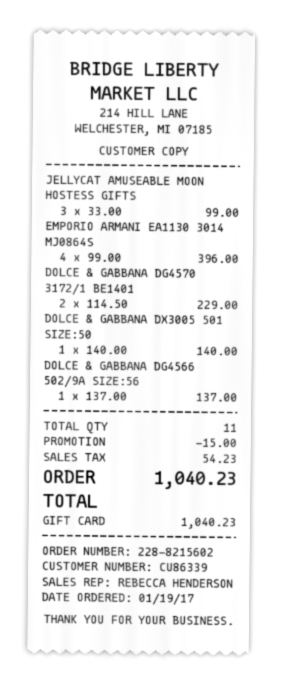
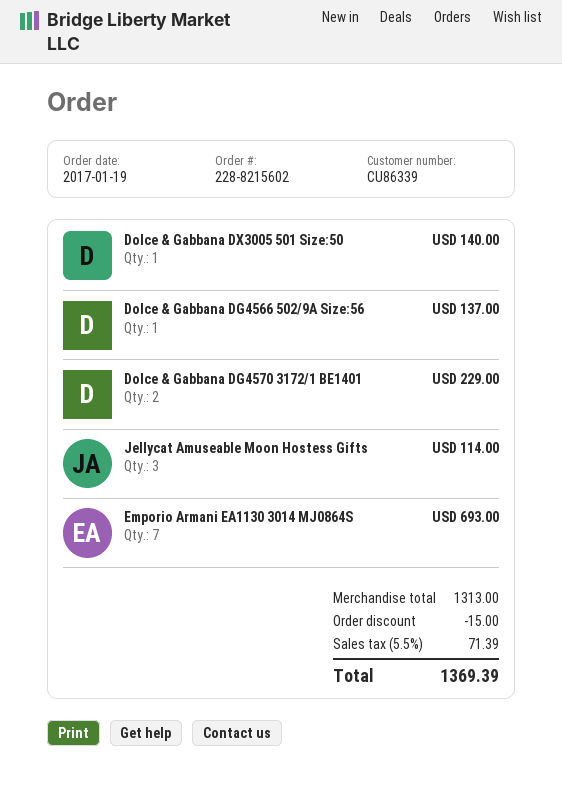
JELLYCAT AMUSEABLE MOON HOSTESS GIFTS: 3 for 99.00 -> 3 for 114.00
EMPORIO ARMANI EA1130 3014 MJ0864S: 4 for 396.00 -> 7 for 693.00
tax: 54.23 -> 71.39
total: 1040.23 -> 1369.39

